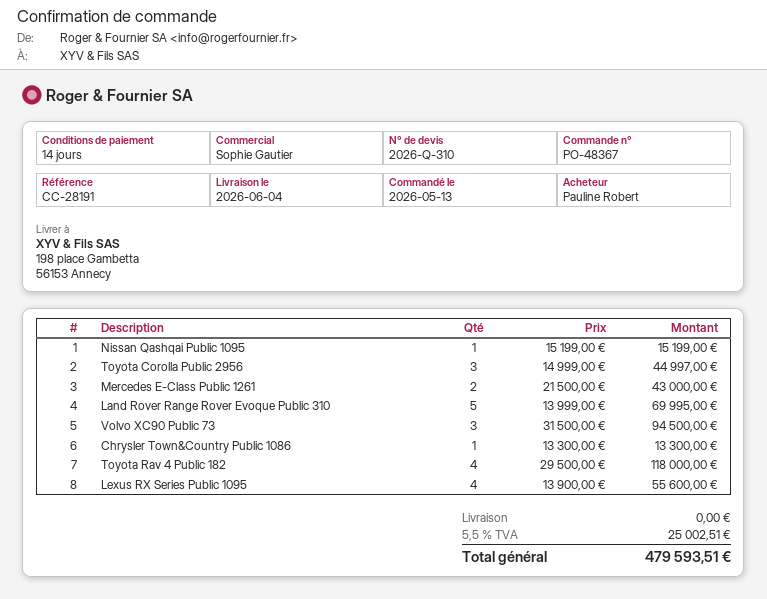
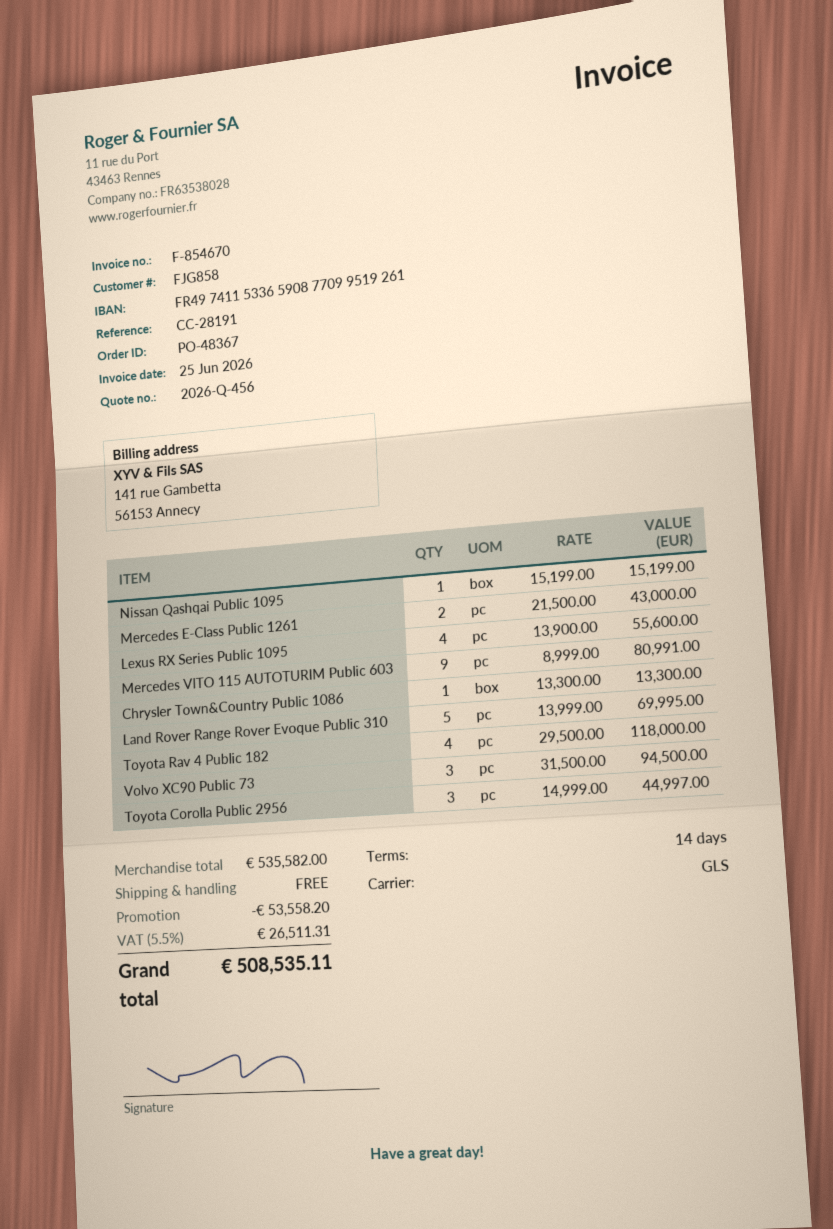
quote number: 2026-Q-310 -> 2026-Q-456
Mercedes VITO 115 AUTOTURIM Public 603: none -> 9 x 8999.00 = 80991.00
discount: none -> 53558.20
tax: 5.5% = 25002.51 -> 5.5% = 26511.31
total: 479593.51 -> 508535.11

